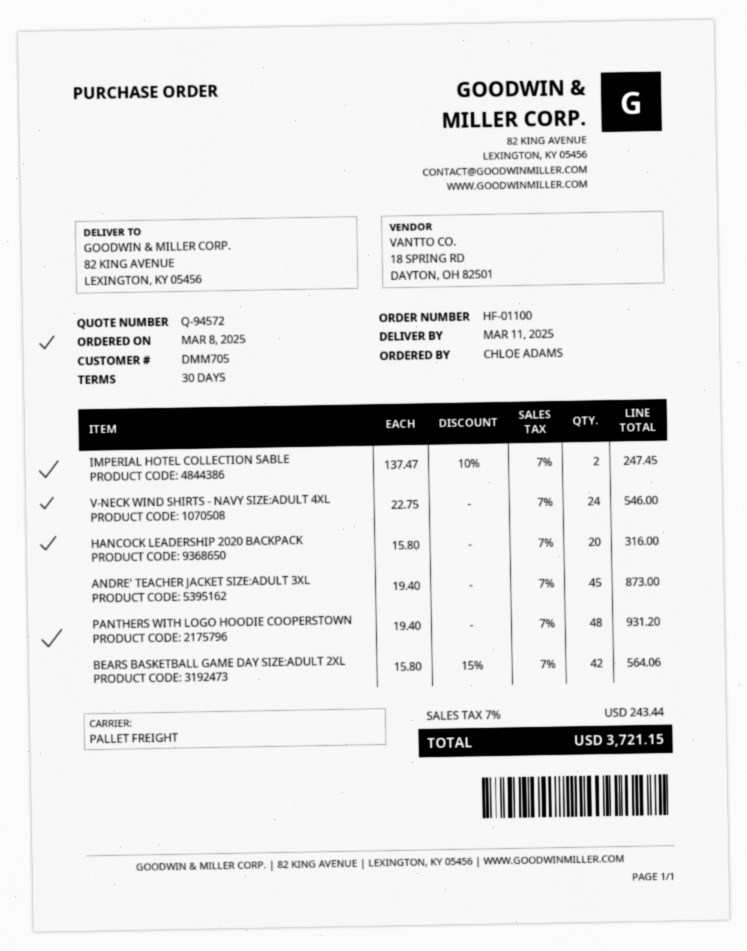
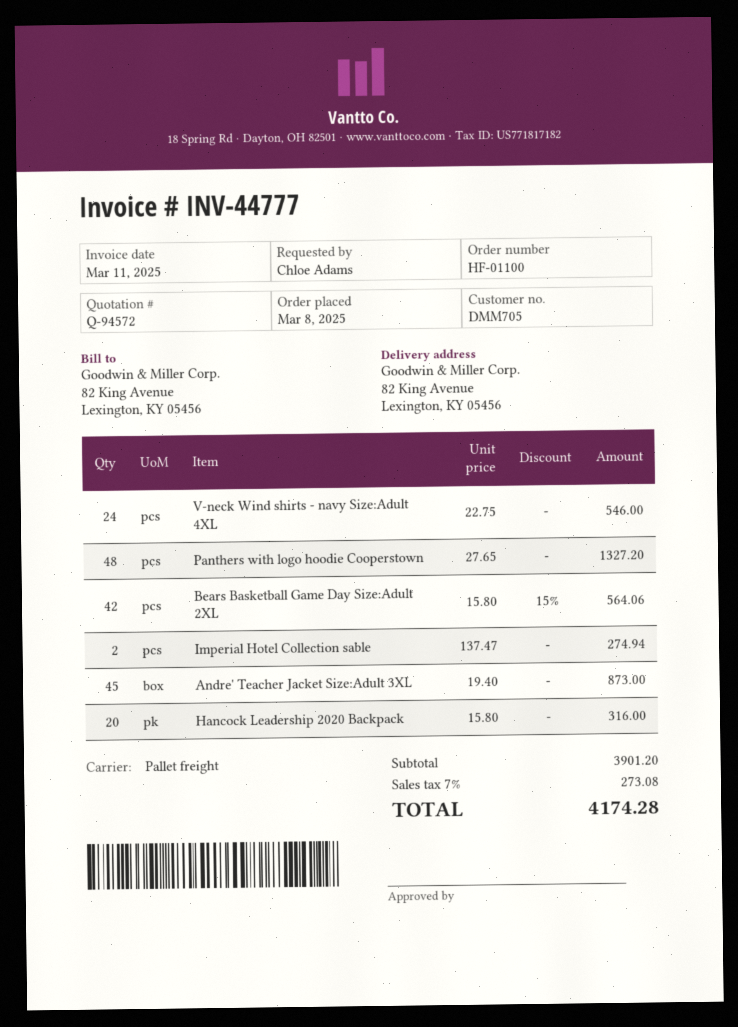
IMPERIAL HOTEL COLLECTION SABLE: 2 x 137.47 - 10% = 247.45 -> 2 x 137.47 = 274.94
PANTHERS WITH LOGO HOODIE COOPERSTOWN: 48 x 19.40 = 931.20 -> 48 x 27.65 = 1327.20
tax: 7% = 243.44 -> 7% = 273.08
total: 3721.15 -> 4174.28

